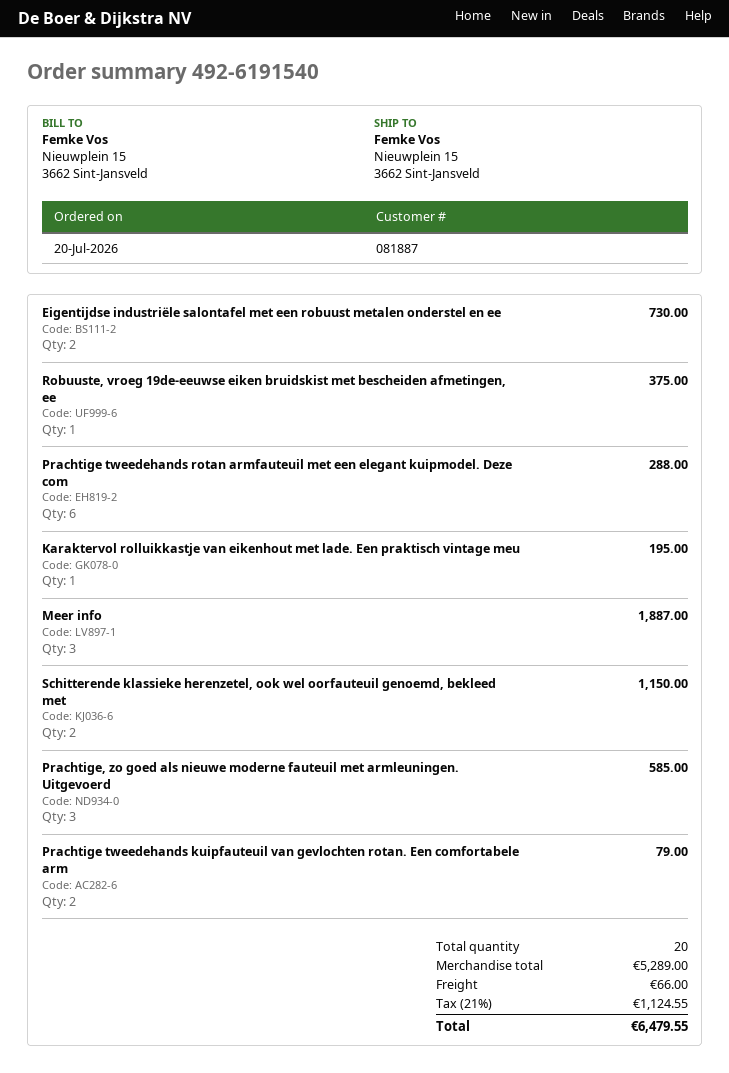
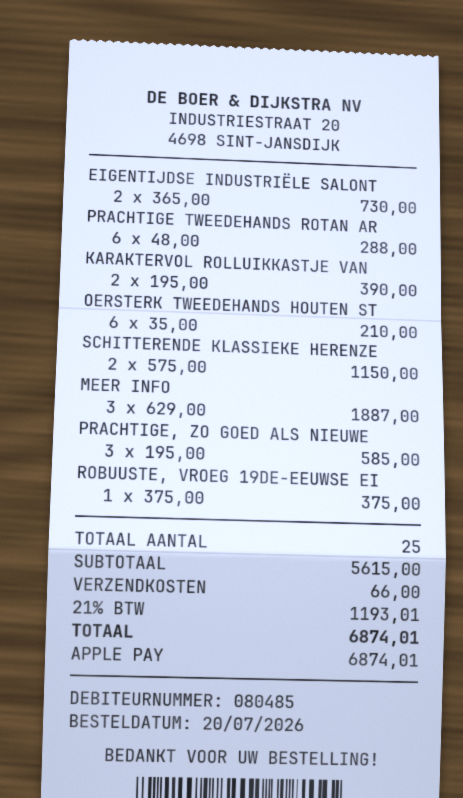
customer number: 081887 -> 080485
Karaktervol rolluikkastje van eikenhout met lade. Een praktisch vintage meu: 1 for 195.00 -> 2 for 390.00
Prachtige tweedehands kuipfauteuil van gevlochten rotan. Een comfortabele arm: 2 for 79.00 -> none
OERSTERK TWEEDEHANDS HOUTEN ST: none -> 6 for 210.00
total quantity: 20 -> 25
subtotal: 5289.00 -> 5615.00
tax: 21% = 1124.55 -> 21% = 1193.01
total: 6479.55 -> 6874.01

